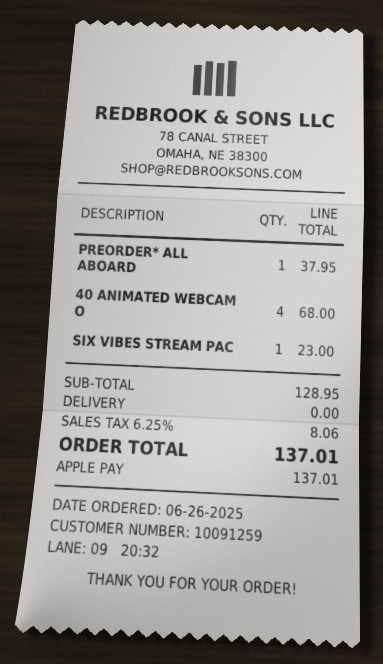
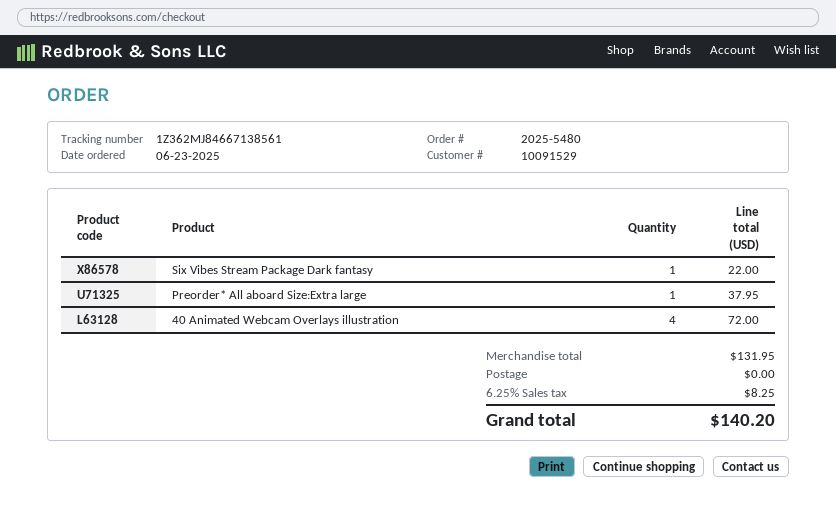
order date: 2025-06-26 -> 2025-06-23
customer number: 10091259 -> 10091529
40 ANIMATED WEBCAM O: 4 for 68.00 -> 4 for 72.00
SIX VIBES STREAM PAC: 1 for 23.00 -> 1 for 22.00
subtotal: 128.95 -> 131.95
tax: 6.25% = 8.06 -> 6.25% = 8.25
total: 137.01 -> 140.20

